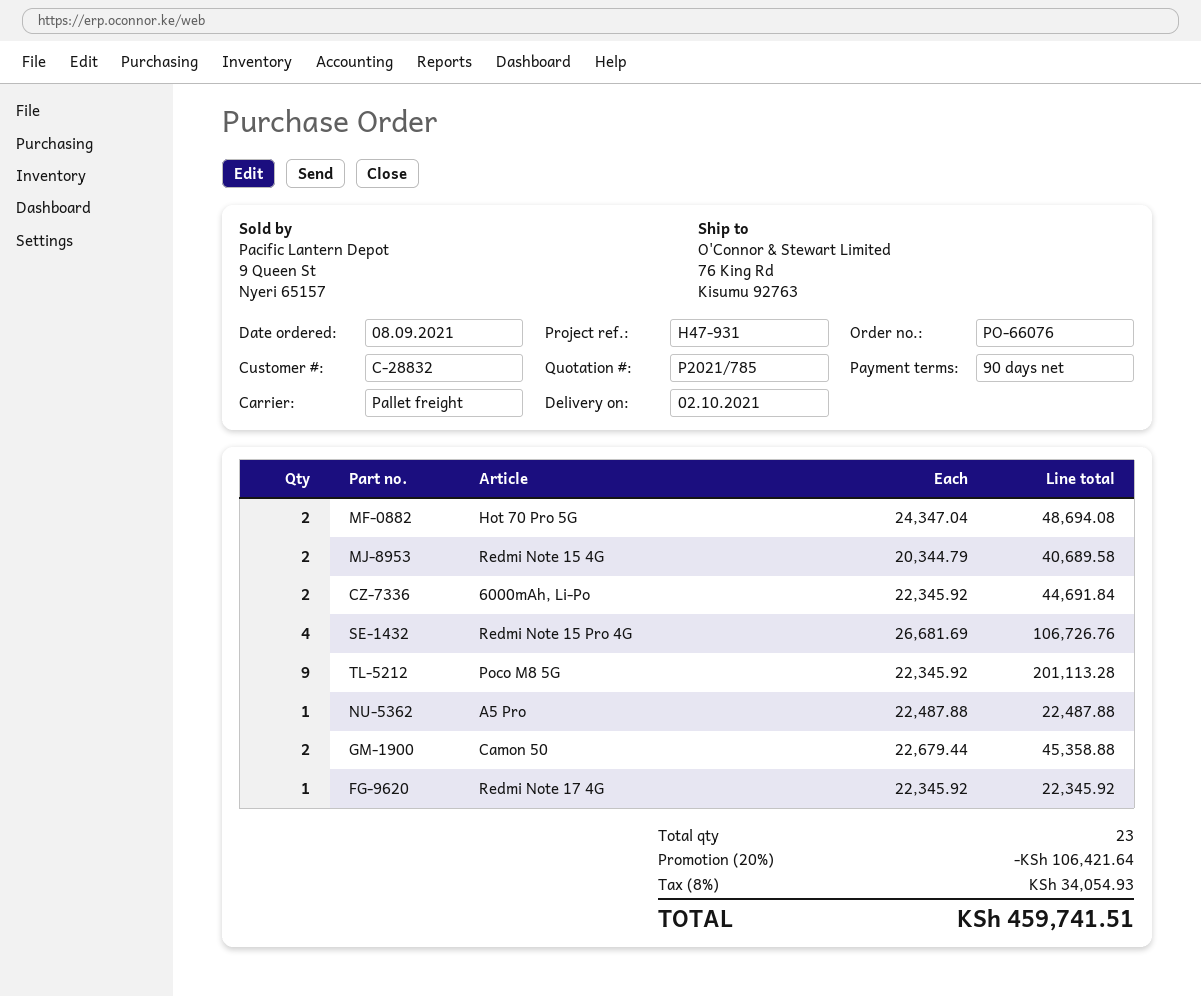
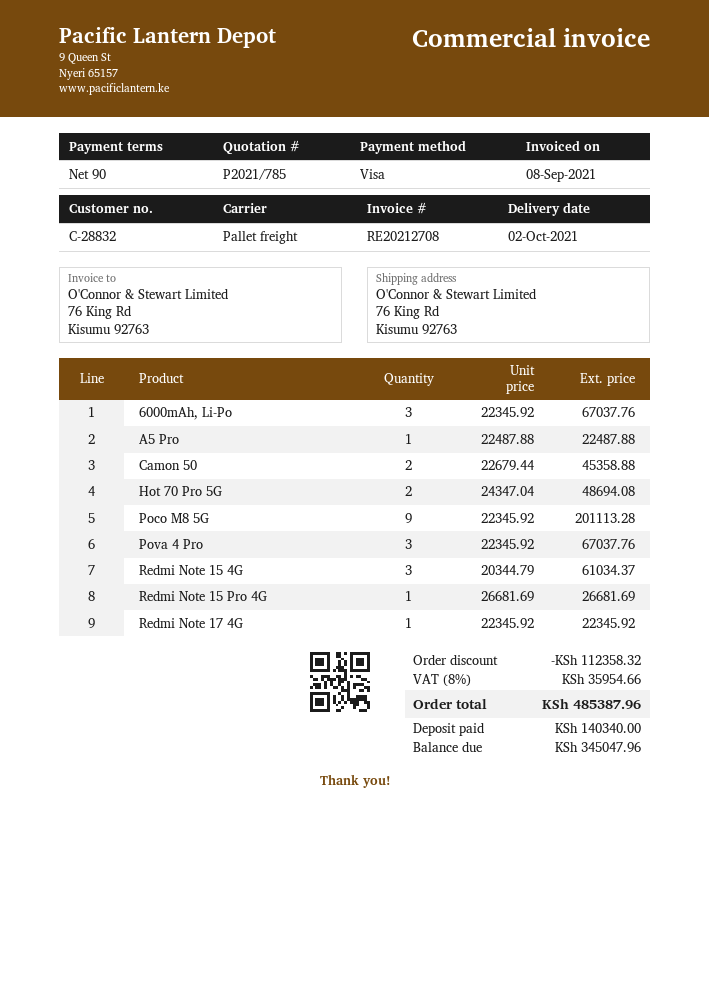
Redmi Note 15 4G: 2 x 20344.79 = 40689.58 -> 3 x 20344.79 = 61034.37
6000mAh, Li-Po: 2 x 22345.92 = 44691.84 -> 3 x 22345.92 = 67037.76
Redmi Note 15 Pro 4G: 4 x 26681.69 = 106726.76 -> 1 x 26681.69 = 26681.69
Pova 4 Pro: none -> 3 x 22345.92 = 67037.76
discount: 106421.64 -> 112358.32
tax: 8% = 34054.93 -> 8% = 35954.66
total: 459741.51 -> 485387.96

